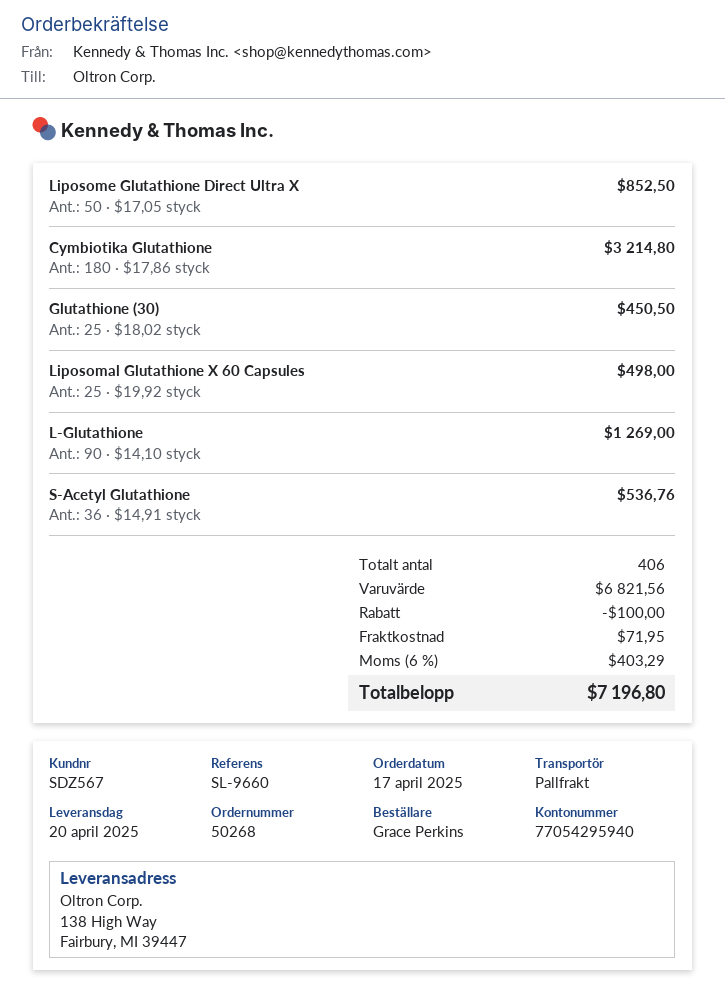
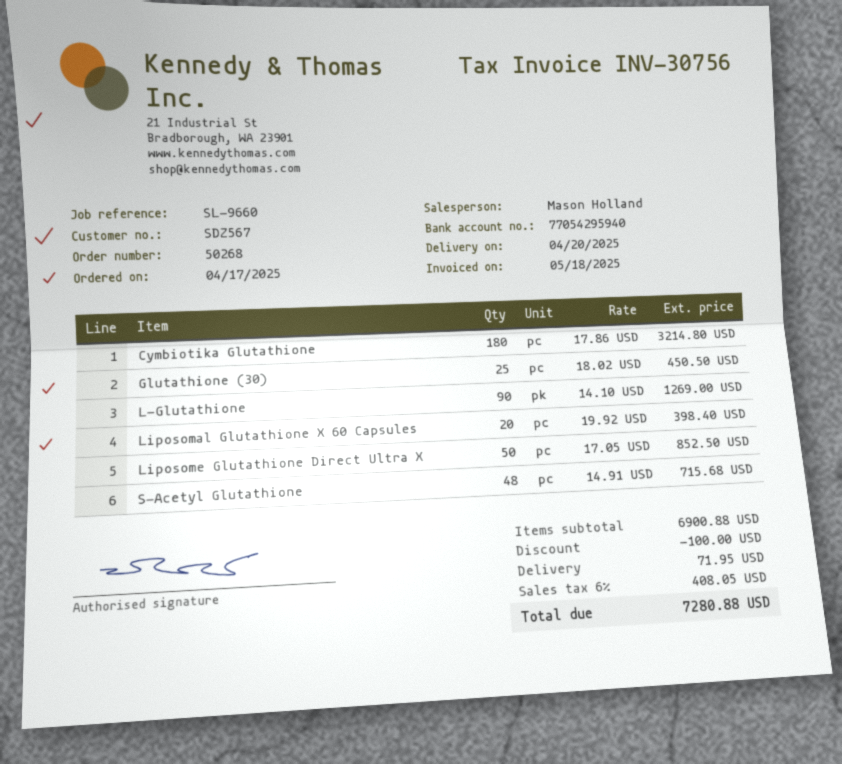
Liposomal Glutathione X 60 Capsules: 25 x 19.92 = 498.00 -> 20 x 19.92 = 398.40
S-Acetyl Glutathione: 36 x 14.91 = 536.76 -> 48 x 14.91 = 715.68
subtotal: 6821.56 -> 6900.88
tax: 6% = 403.29 -> 6% = 408.05
total: 7196.80 -> 7280.88

